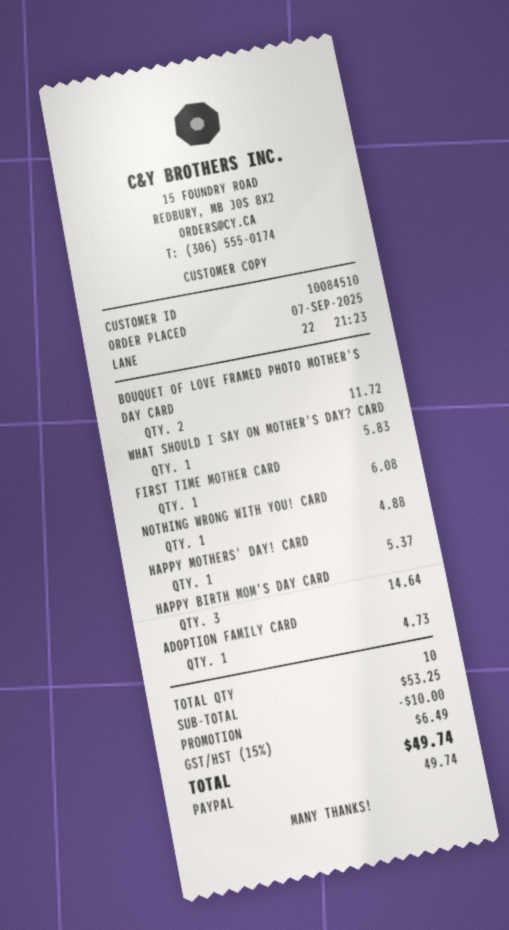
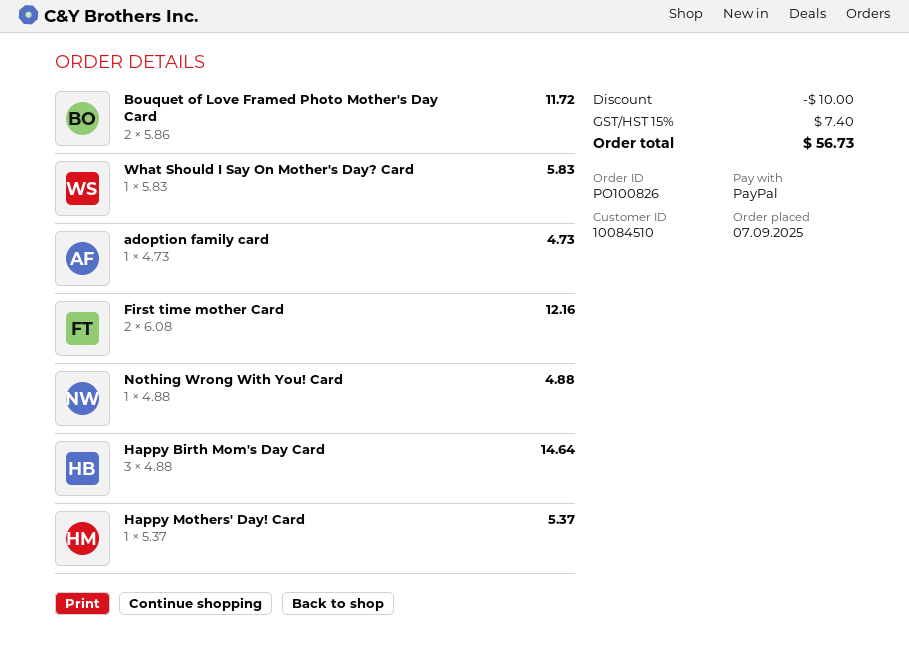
FIRST TIME MOTHER CARD: 1 for 6.08 -> 2 for 12.16
tax: 15% = 6.49 -> 15% = 7.40
total: 49.74 -> 56.73

